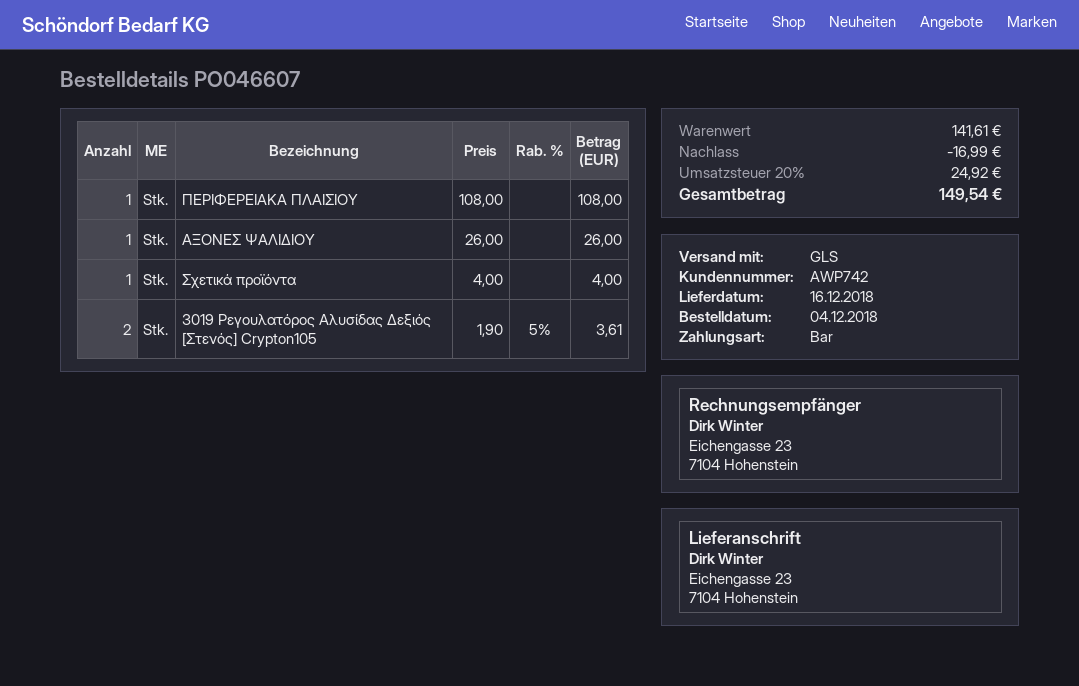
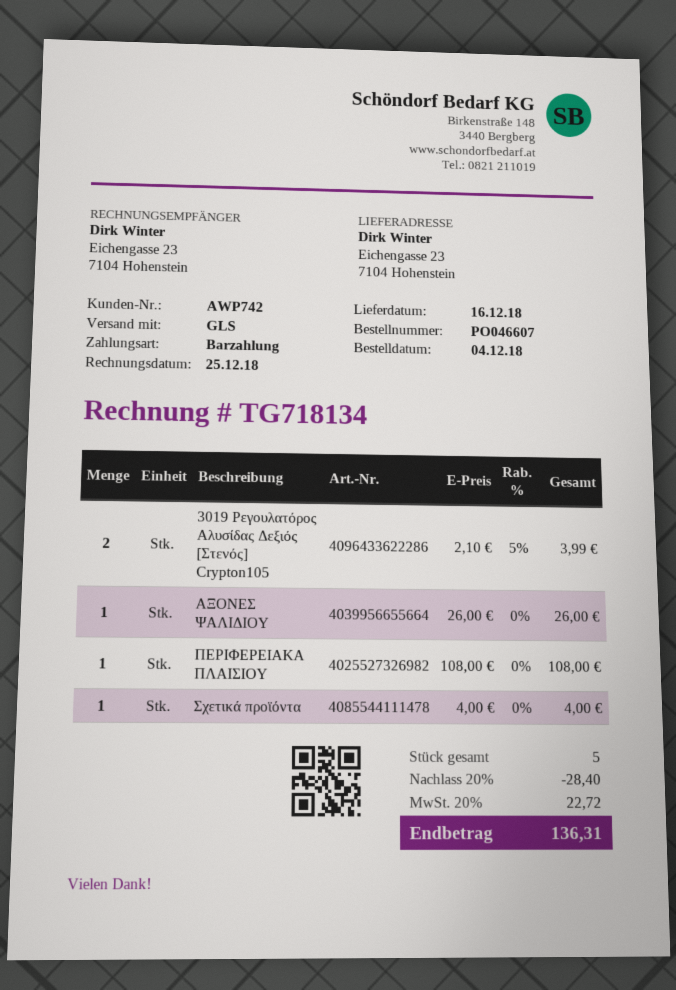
3019 Ρεγουλατόρος Αλυσίδας Δεξιός [Στενός] Crypton105: 2 x 1.90 - 5% = 3.61 -> 2 x 2.10 - 5% = 3.99
discount: 16.99 -> 28.40
tax: 20% = 24.92 -> 20% = 22.72
total: 149.54 -> 136.31

